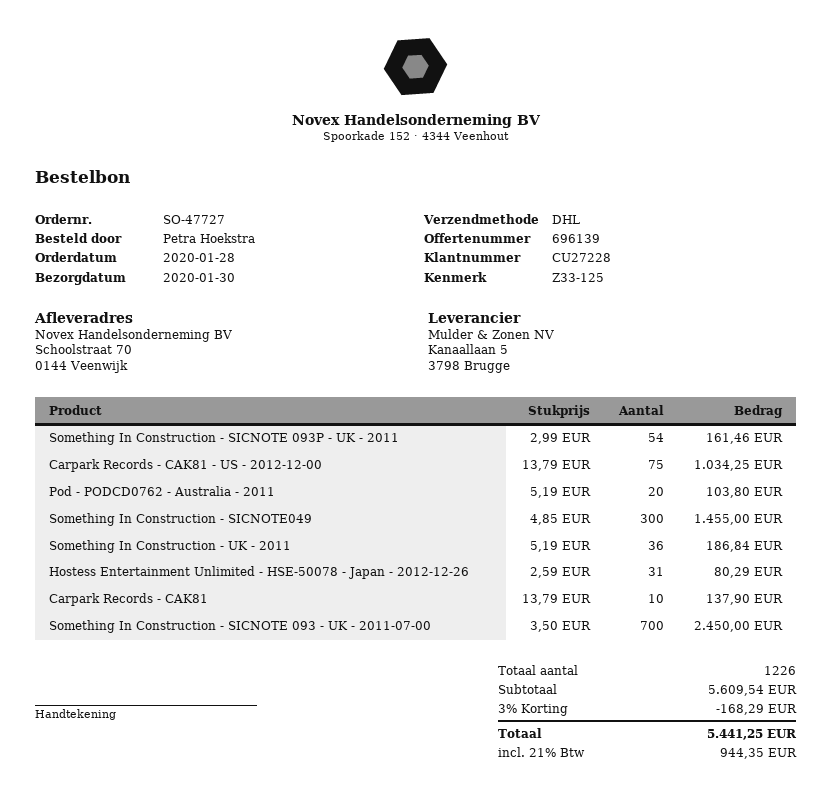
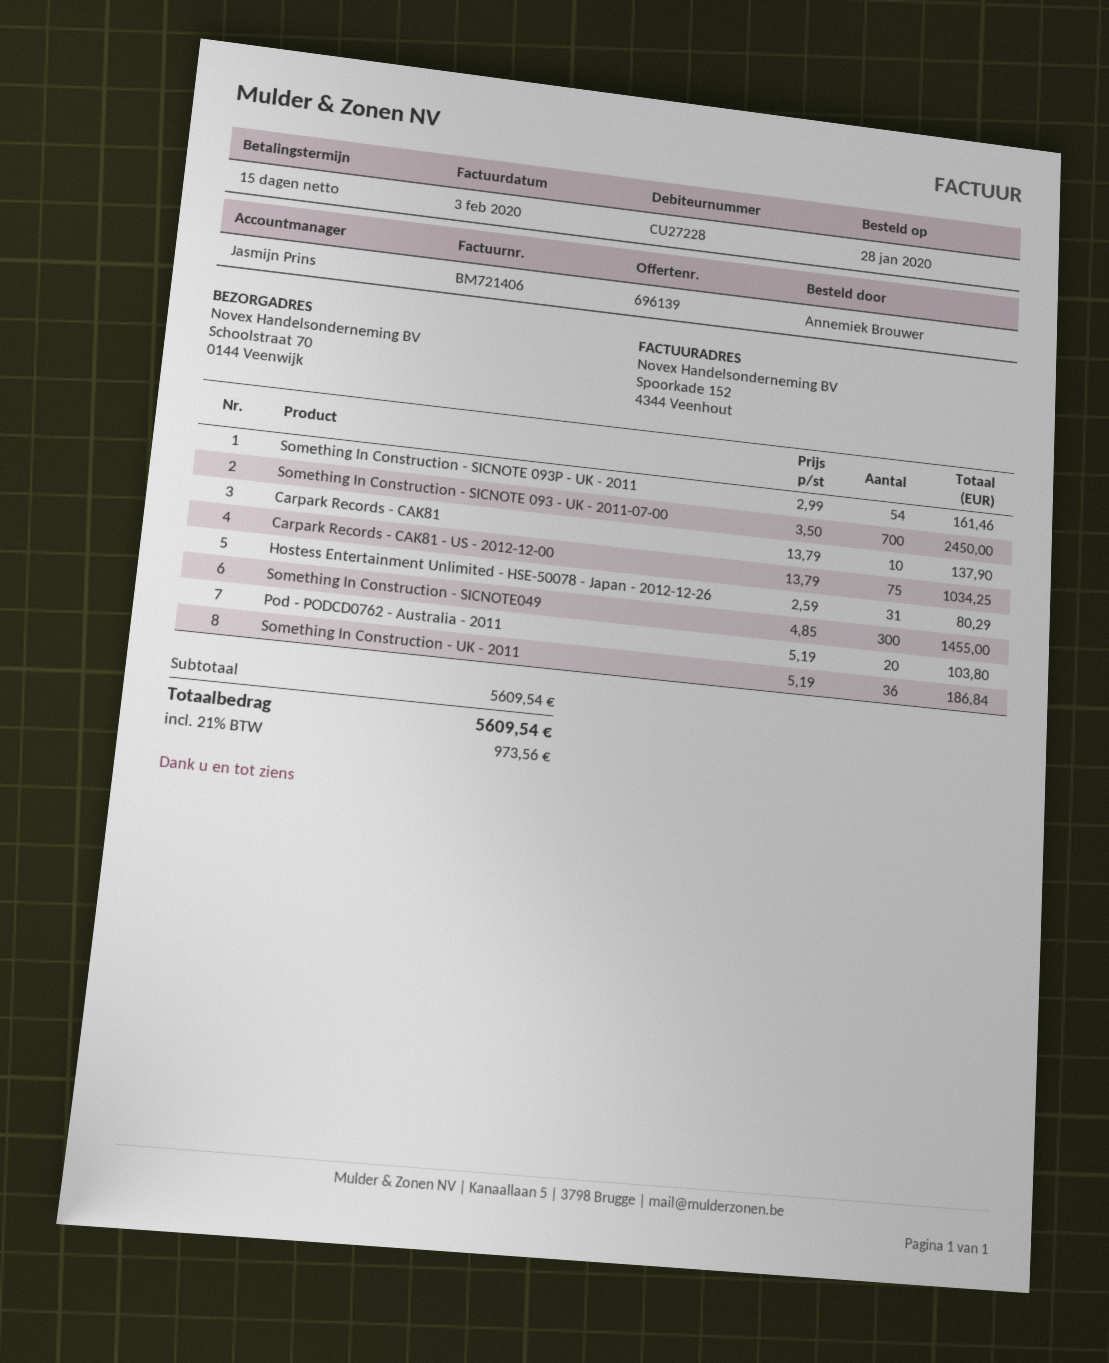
ordered by: Petra Hoekstra -> Annemiek Brouwer
discount: 3% = 168.29 -> none
tax: 21% = 944.35 -> 21% = 973.56
total: 5441.25 -> 5609.54

